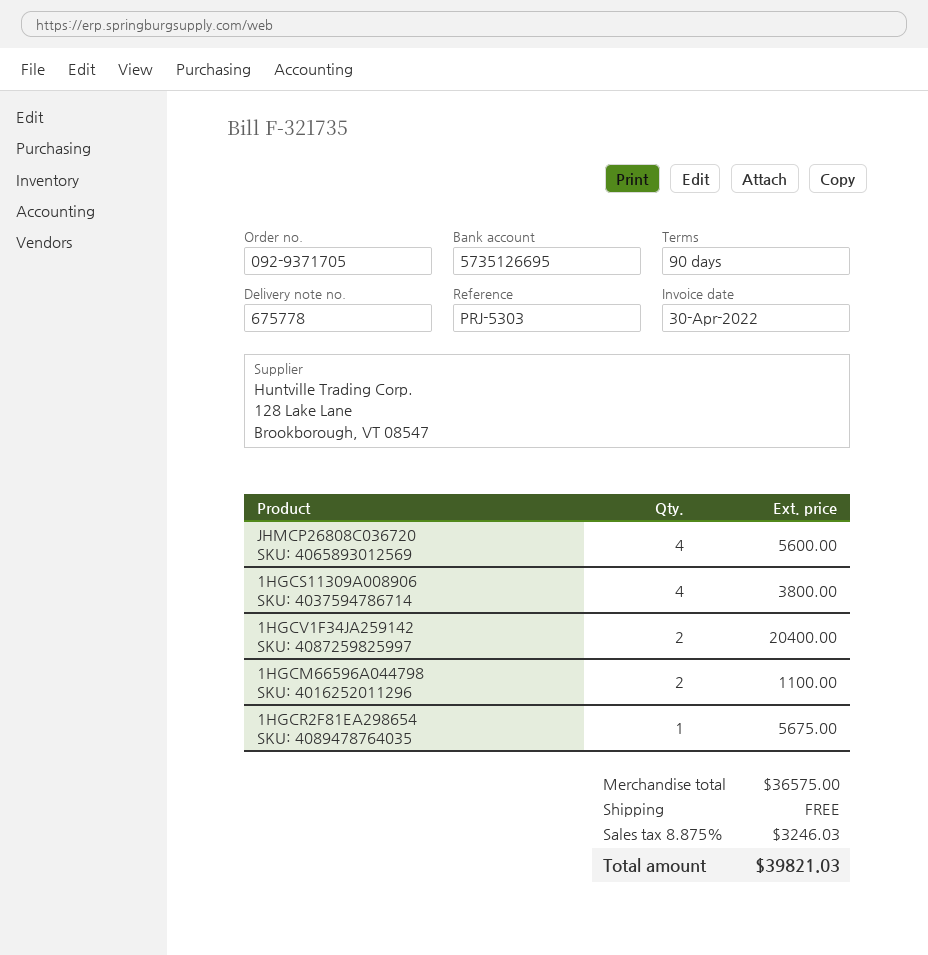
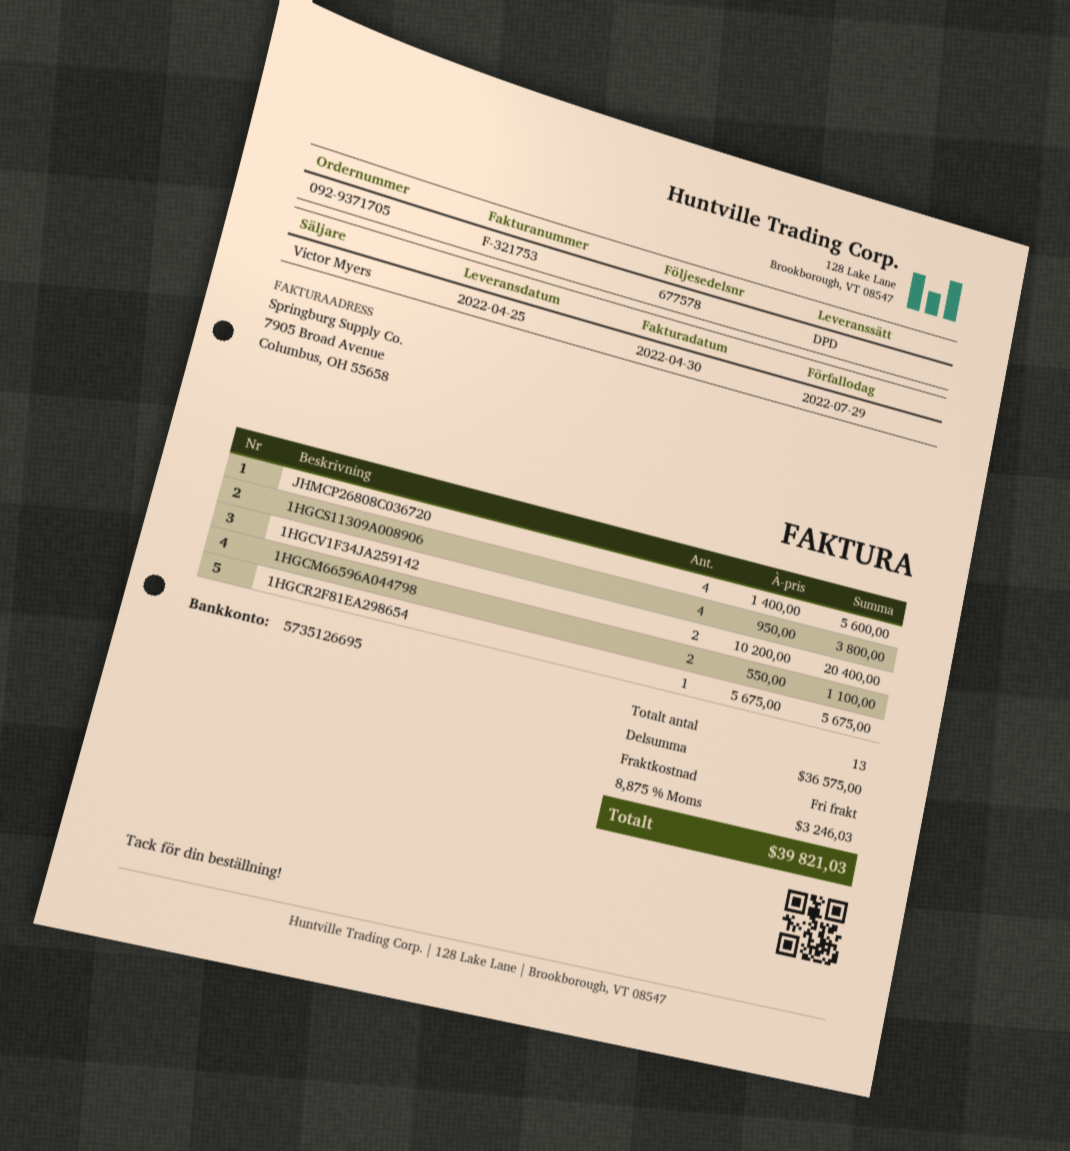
delivery note number: 675778 -> 677578
invoice number: F-321735 -> F-321753

